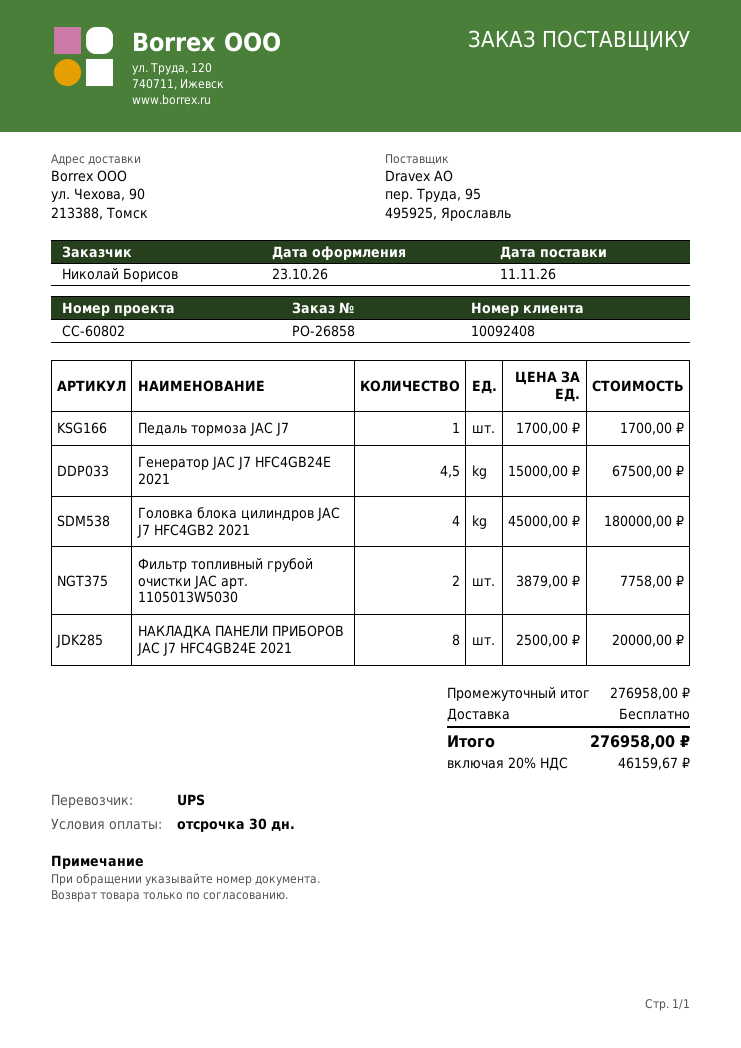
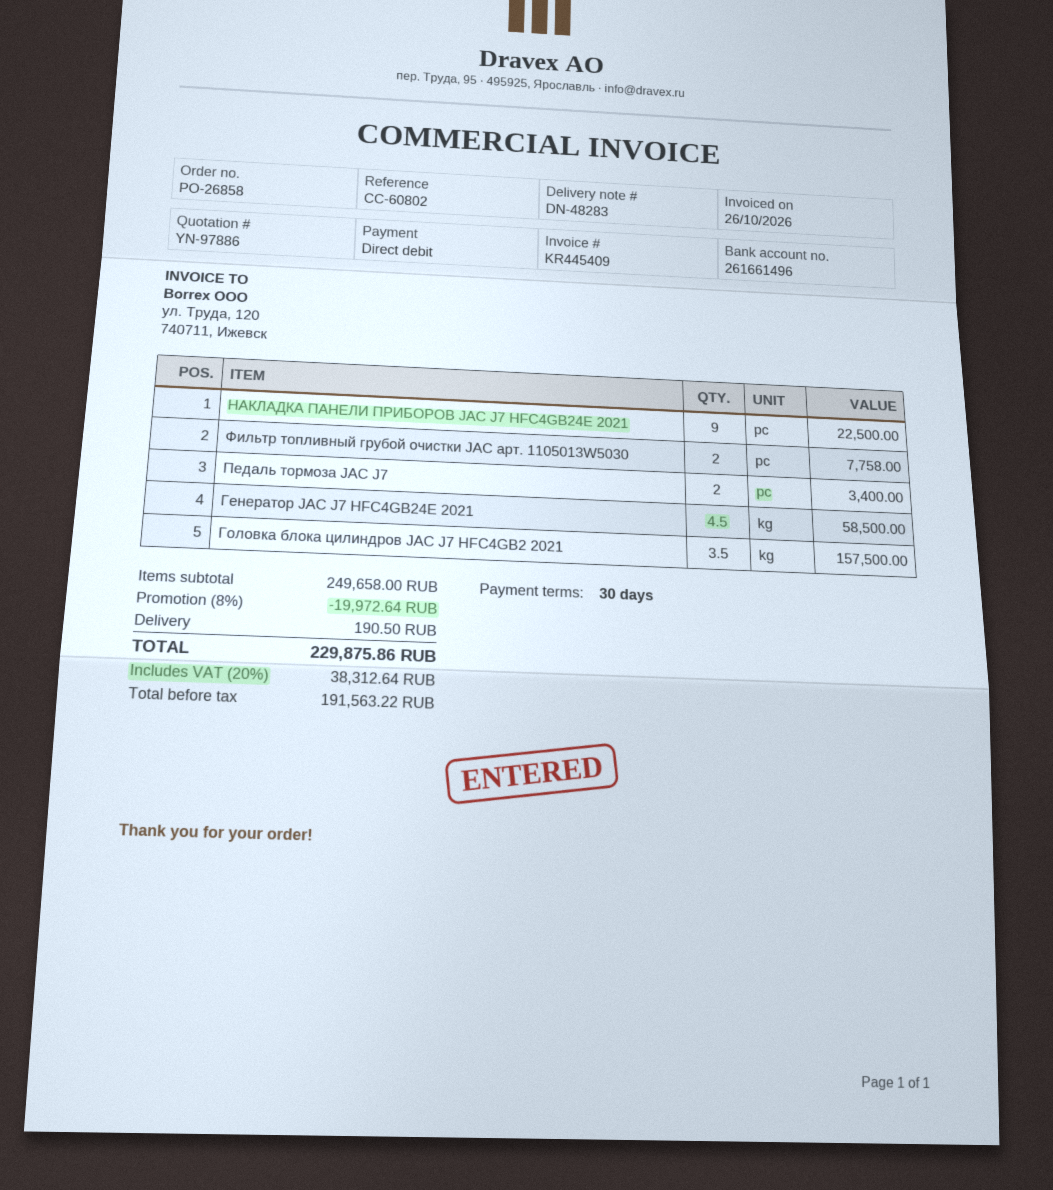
Педаль тормоза JAC J7: 1 for 1700.00 -> 2 for 3400.00
Генератор JAC J7 HFC4GB24E 2021: 4.5 for 67500.00 -> 4.5 for 58500.00
Головка блока цилиндров JAC J7 HFC4GB2 2021: 4 for 180000.00 -> 3.5 for 157500.00
НАКЛАДКА ПАНЕЛИ ПРИБОРОВ JAC J7 HFC4GB24E 2021: 8 for 20000.00 -> 9 for 22500.00
subtotal: 276958.00 -> 249658.00
discount: none -> 8% = 19972.64
shipping: 0.00 -> 190.50
tax: 20% = 46159.67 -> 20% = 38312.64
total: 276958.00 -> 229875.86

